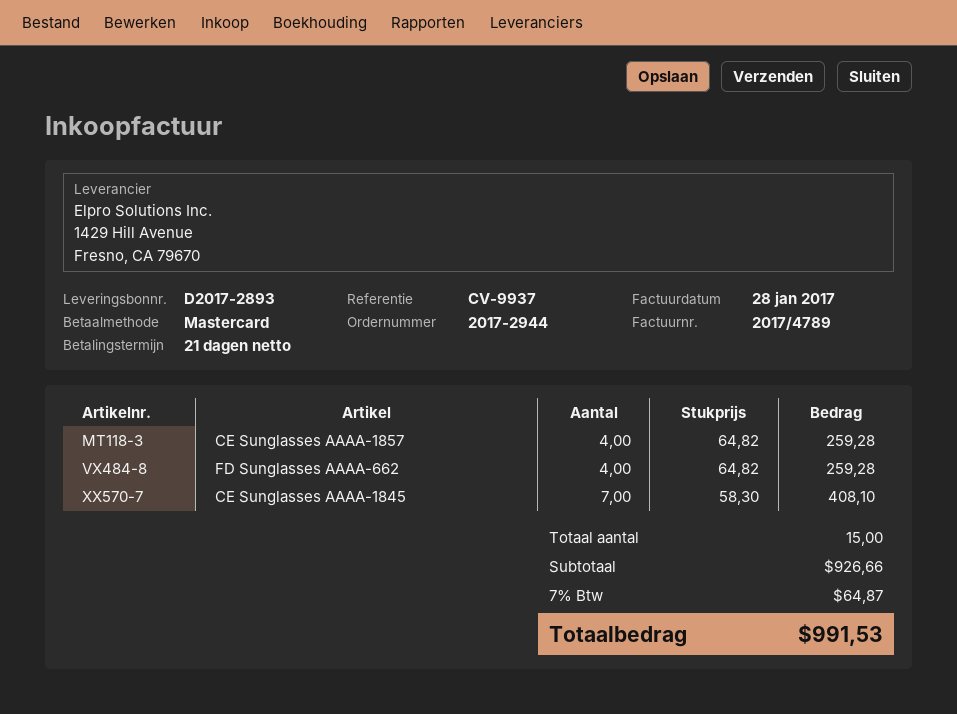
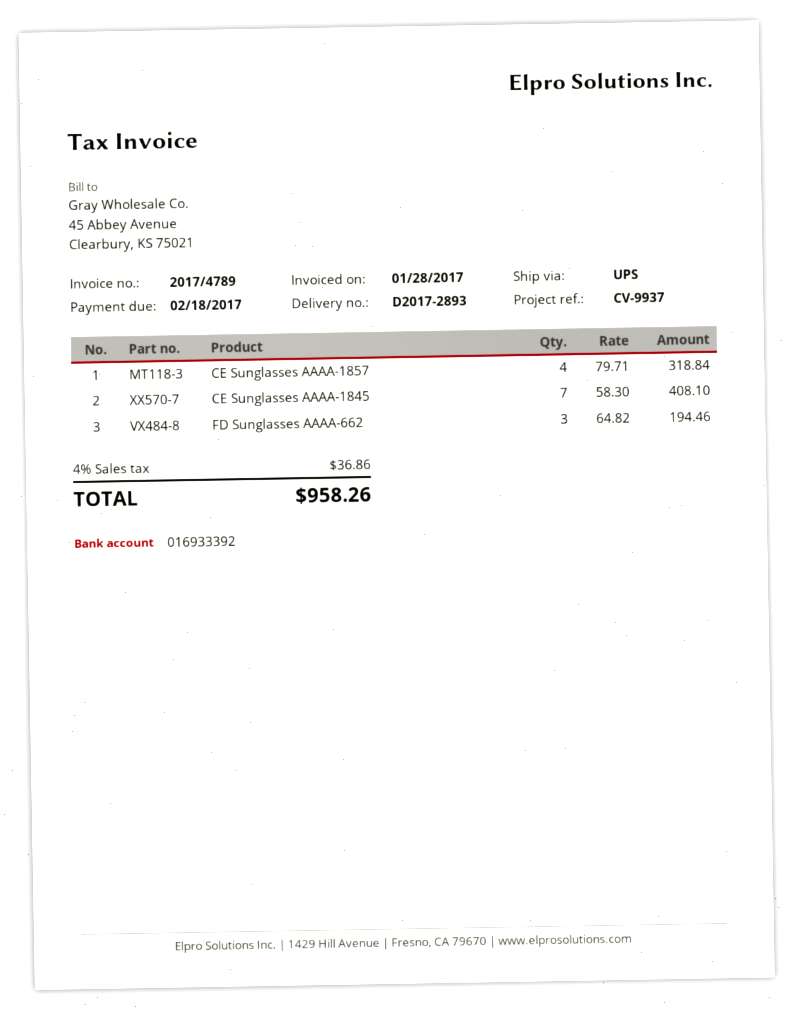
CE Sunglasses AAAA-1857: 4 x 64.82 = 259.28 -> 4 x 79.71 = 318.84
FD Sunglasses AAAA-662: 4 x 64.82 = 259.28 -> 3 x 64.82 = 194.46
tax: 7% = 64.87 -> 4% = 36.86
total: 991.53 -> 958.26

